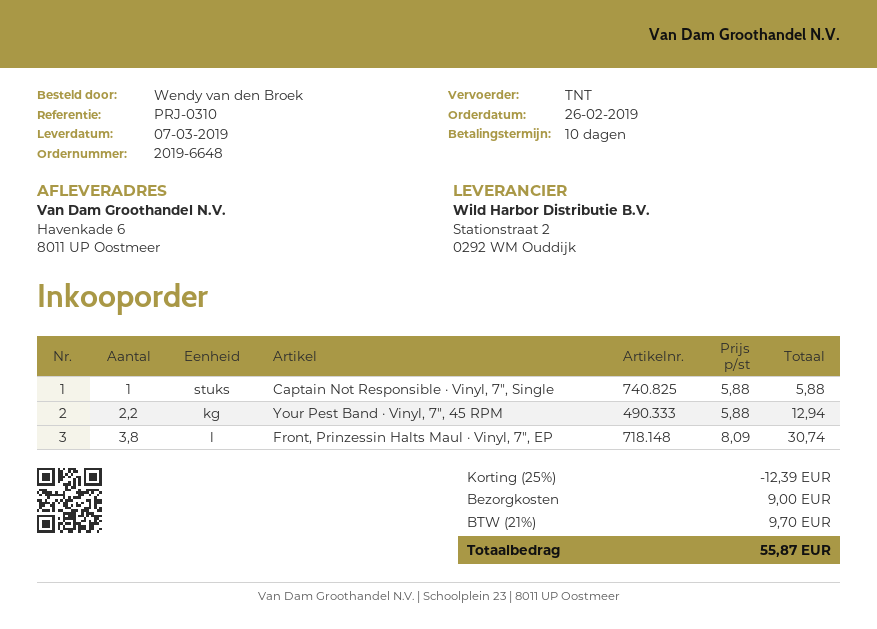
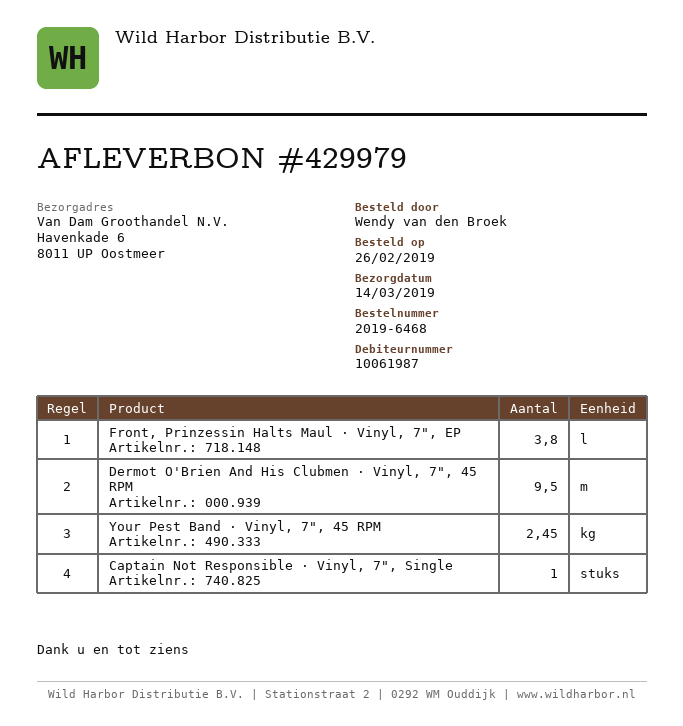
order number: 2019-6648 -> 2019-6468
delivery date: 2019-03-07 -> 2019-03-14
Your Pest Band · Vinyl, 7", 45 RPM: 2.2 -> 2.45
Dermot O'Brien And His Clubmen · Vinyl, 7", 45 RPM: none -> 9.5

